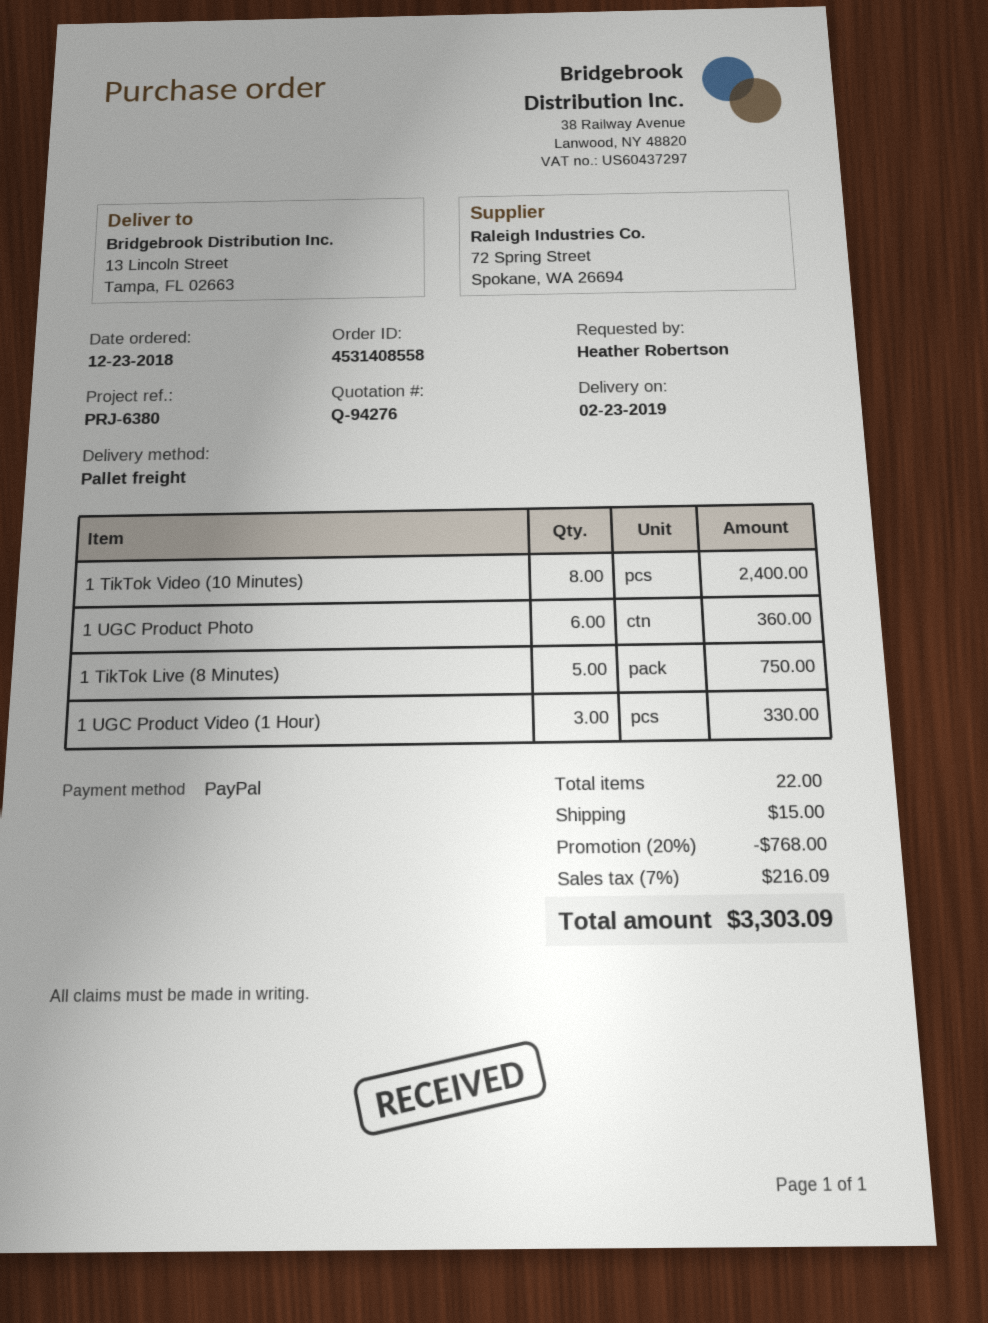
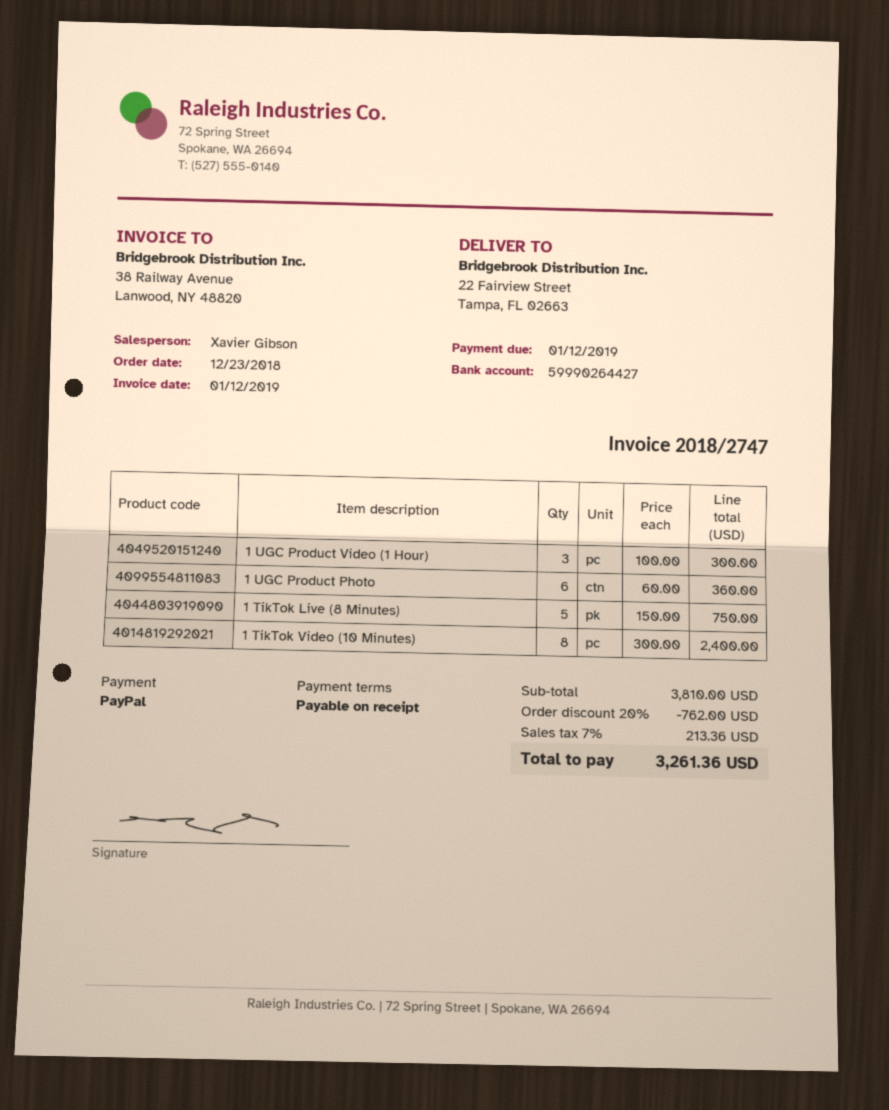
ship to: 13 Lincoln Street, Tampa, FL 02663 -> 22 Fairview Street, Tampa, FL 02663
1 UGC Product Video (1 Hour): 3 for 330.00 -> 3 for 300.00
discount: 20% = 768.00 -> 20% = 762.00
shipping: 15.00 -> none
tax: 7% = 216.09 -> 7% = 213.36
total: 3303.09 -> 3261.36

